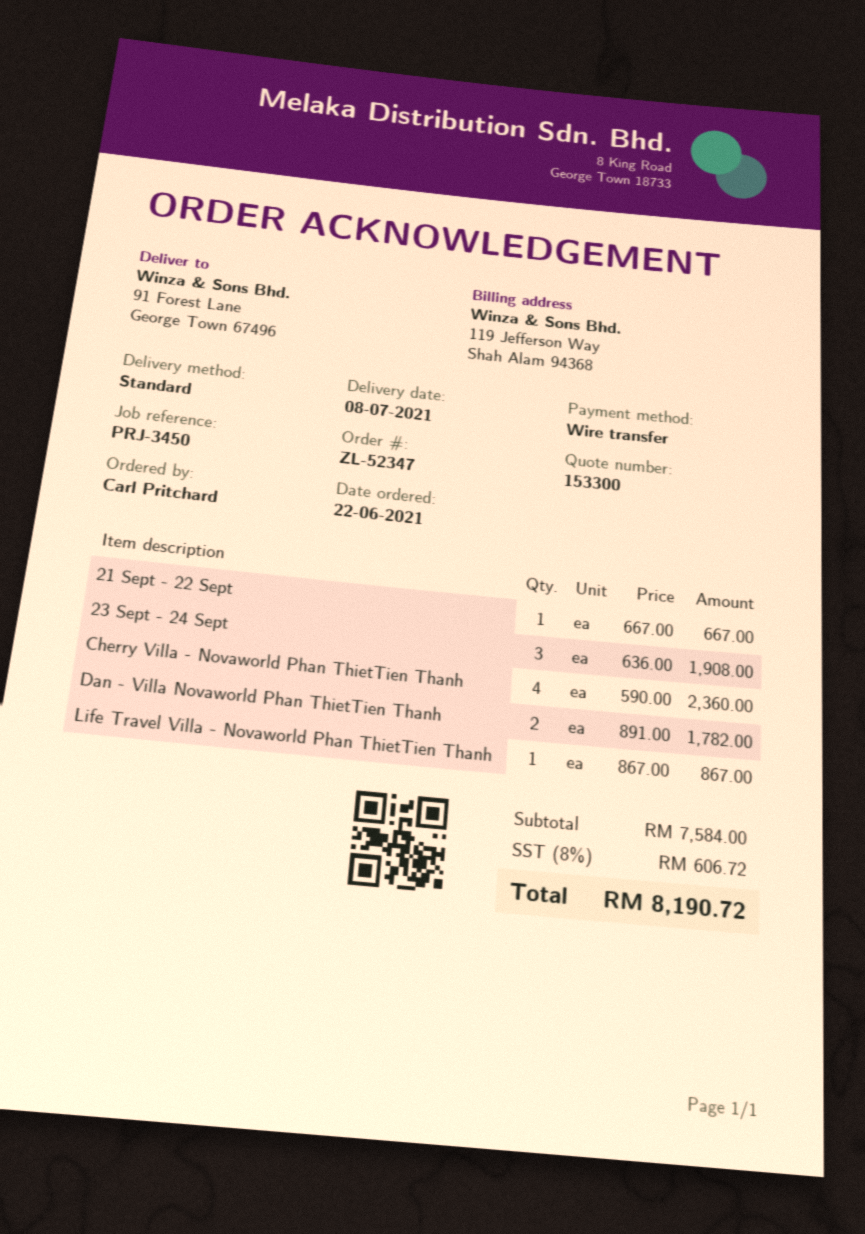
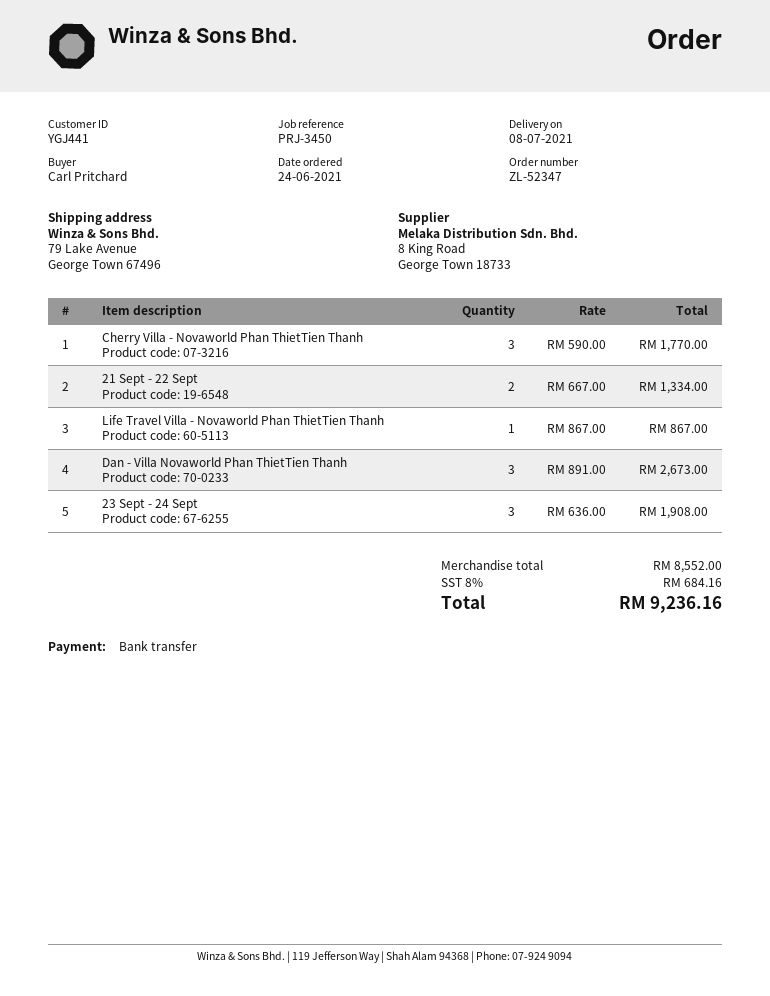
order date: 2021-06-22 -> 2021-06-24
ship to: 91 Forest Lane, George Town 67496 -> 79 Lake Avenue, George Town 67496
21 Sept - 22 Sept: 1 x 667.00 = 667.00 -> 2 x 667.00 = 1334.00
Cherry Villa - Novaworld Phan ThietTien Thanh: 4 x 590.00 = 2360.00 -> 3 x 590.00 = 1770.00
Dan - Villa Novaworld Phan ThietTien Thanh: 2 x 891.00 = 1782.00 -> 3 x 891.00 = 2673.00
subtotal: 7584.00 -> 8552.00
tax: 8% = 606.72 -> 8% = 684.16
total: 8190.72 -> 9236.16

